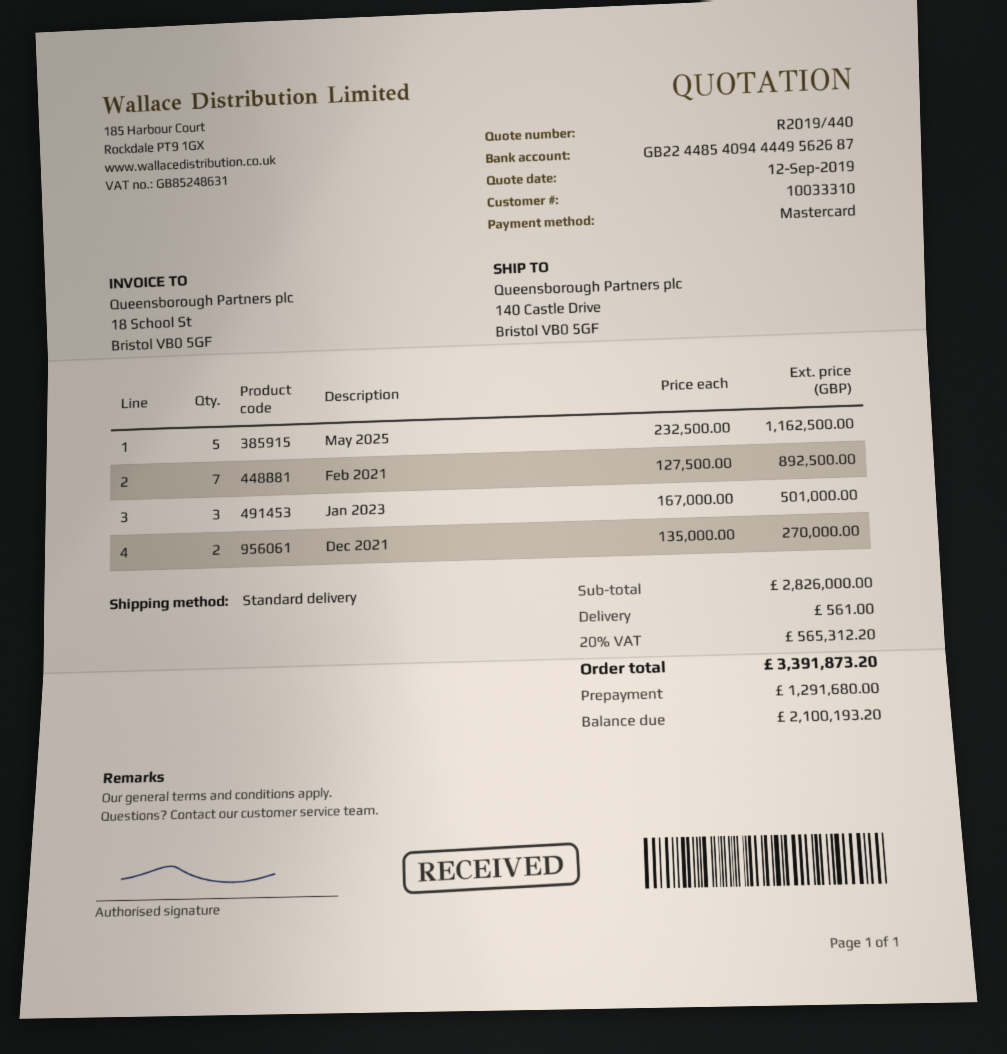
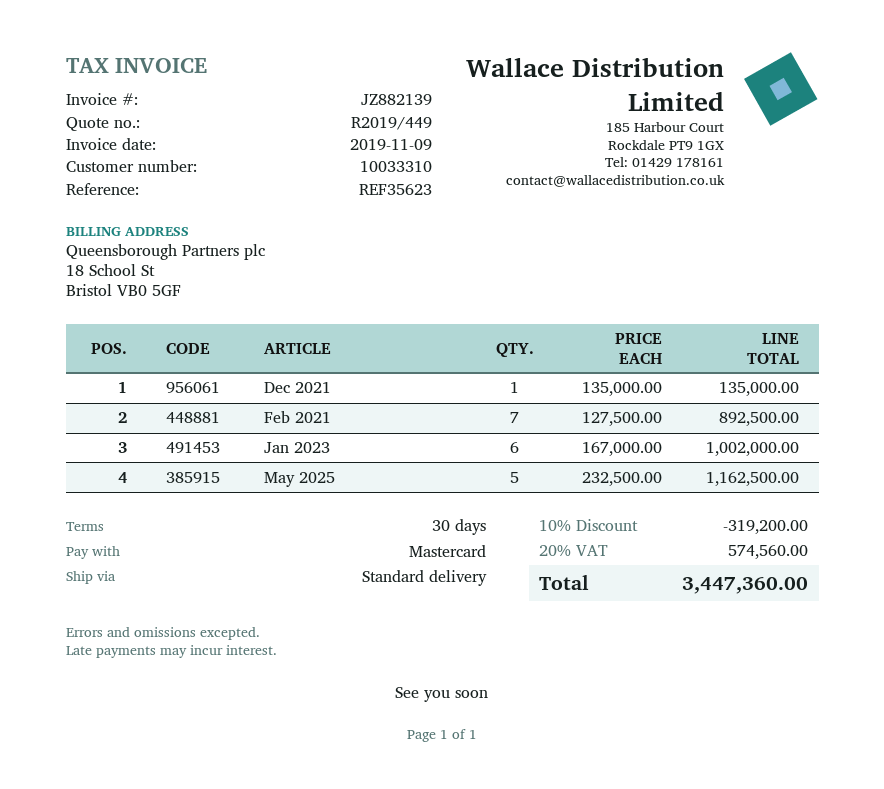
quote number: R2019/440 -> R2019/449
Jan 2023: 3 x 167000.00 = 501000.00 -> 6 x 167000.00 = 1002000.00
Dec 2021: 2 x 135000.00 = 270000.00 -> 1 x 135000.00 = 135000.00
discount: none -> 10% = 319200.00
shipping: 561.00 -> none
tax: 20% = 565312.20 -> 20% = 574560.00
total: 3391873.20 -> 3447360.00

